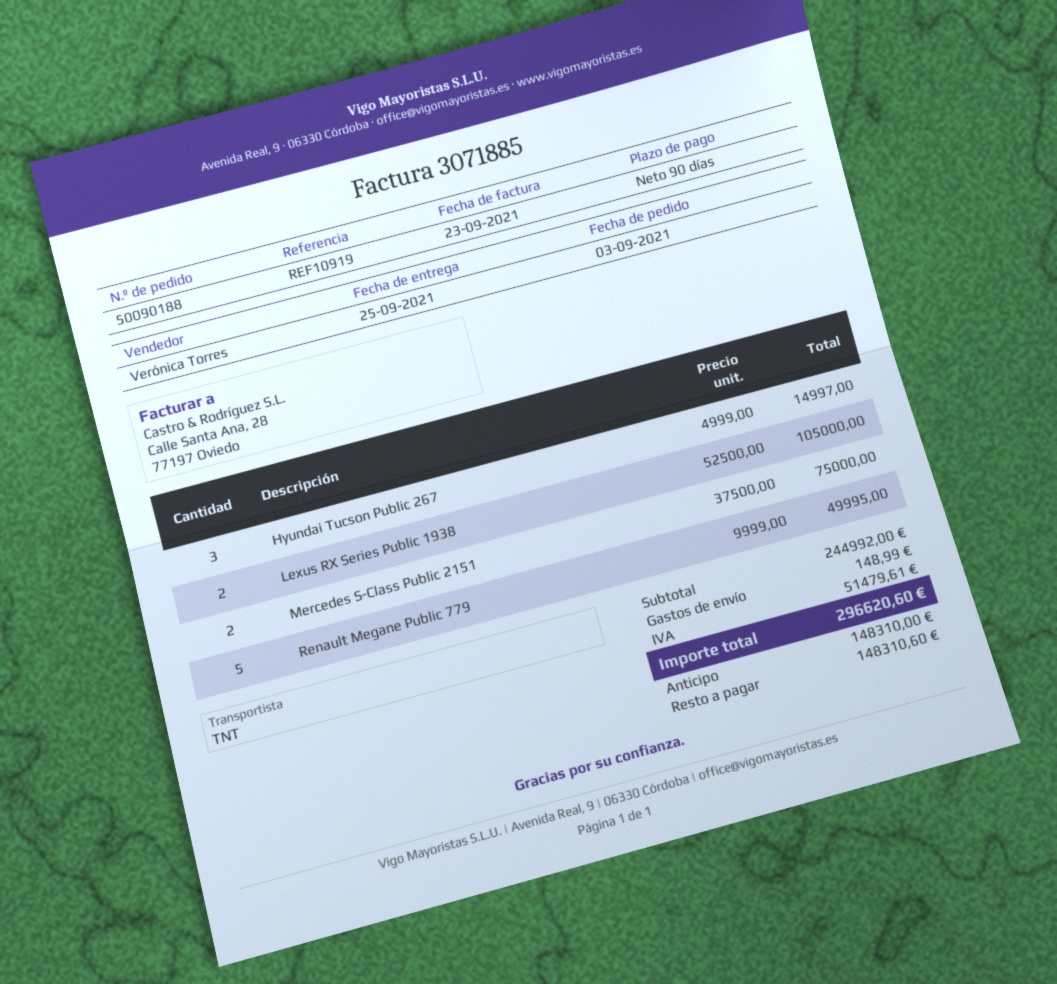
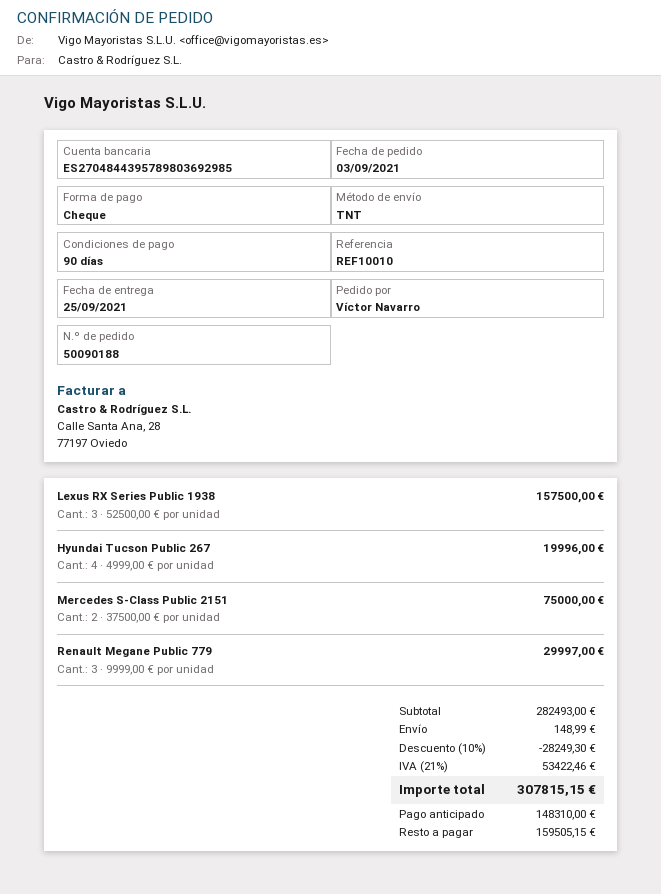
reference: REF10919 -> REF10010
Hyundai Tucson Public 267: 3 x 4999.00 = 14997.00 -> 4 x 4999.00 = 19996.00
Lexus RX Series Public 1938: 2 x 52500.00 = 105000.00 -> 3 x 52500.00 = 157500.00
Renault Megane Public 779: 5 x 9999.00 = 49995.00 -> 3 x 9999.00 = 29997.00
subtotal: 244992.00 -> 282493.00
discount: none -> 10% = 28249.30
tax: 51479.61 -> 53422.46
total: 296620.60 -> 307815.15
balance: 148310.60 -> 159505.15

